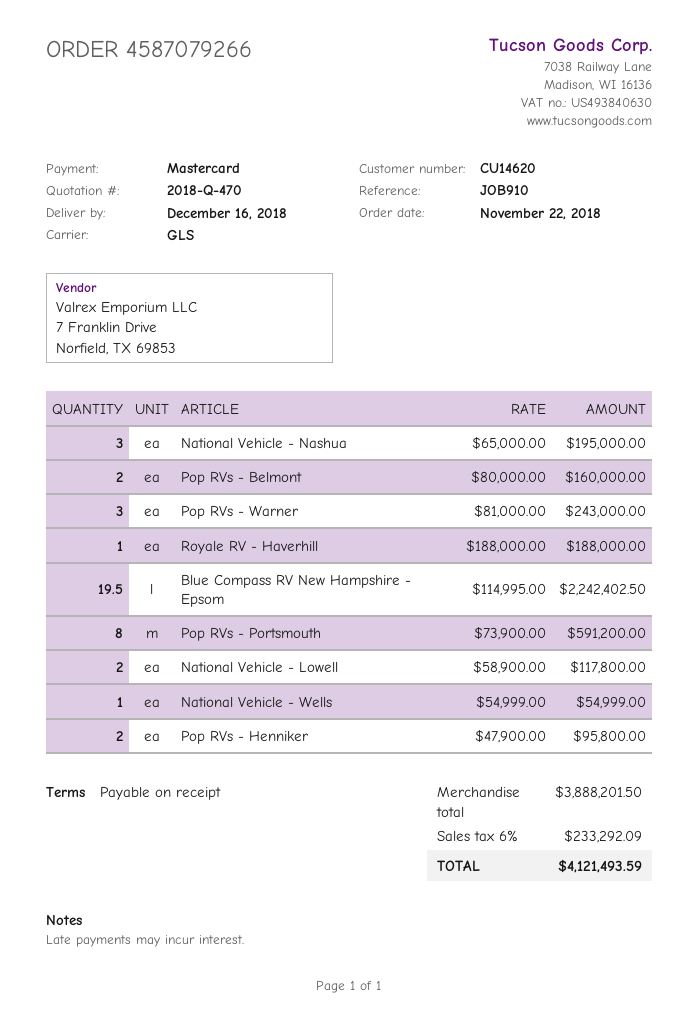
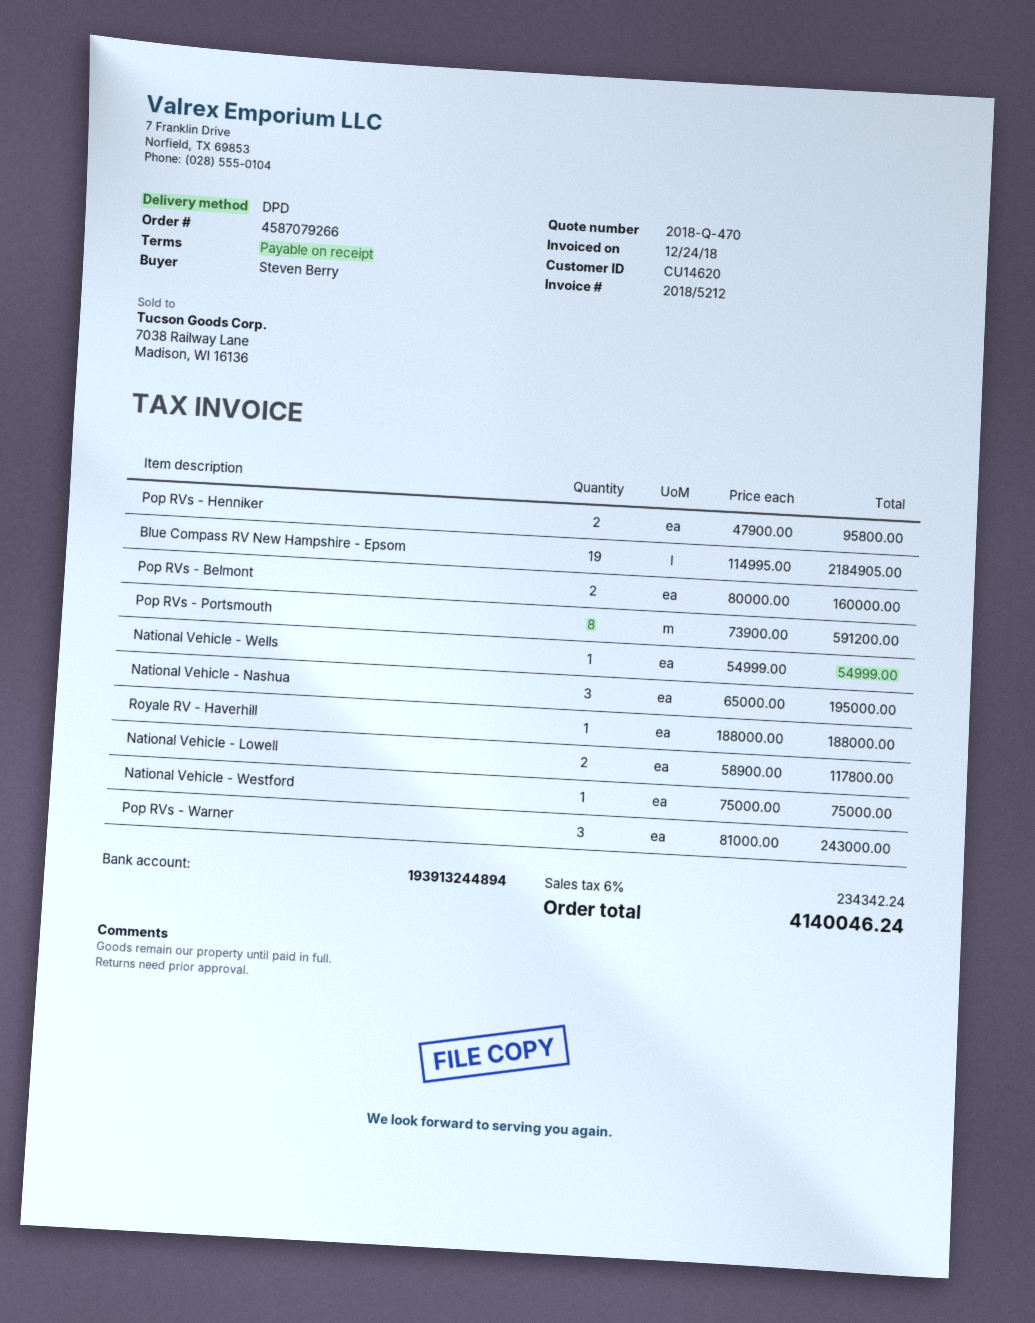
shipping method: GLS -> DPD
Blue Compass RV New Hampshire - Epsom: 19.5 x 114995.00 = 2242402.50 -> 19 x 114995.00 = 2184905.00
National Vehicle - Westford: none -> 1 x 75000.00 = 75000.00
tax: 6% = 233292.09 -> 6% = 234342.24
total: 4121493.59 -> 4140046.24

